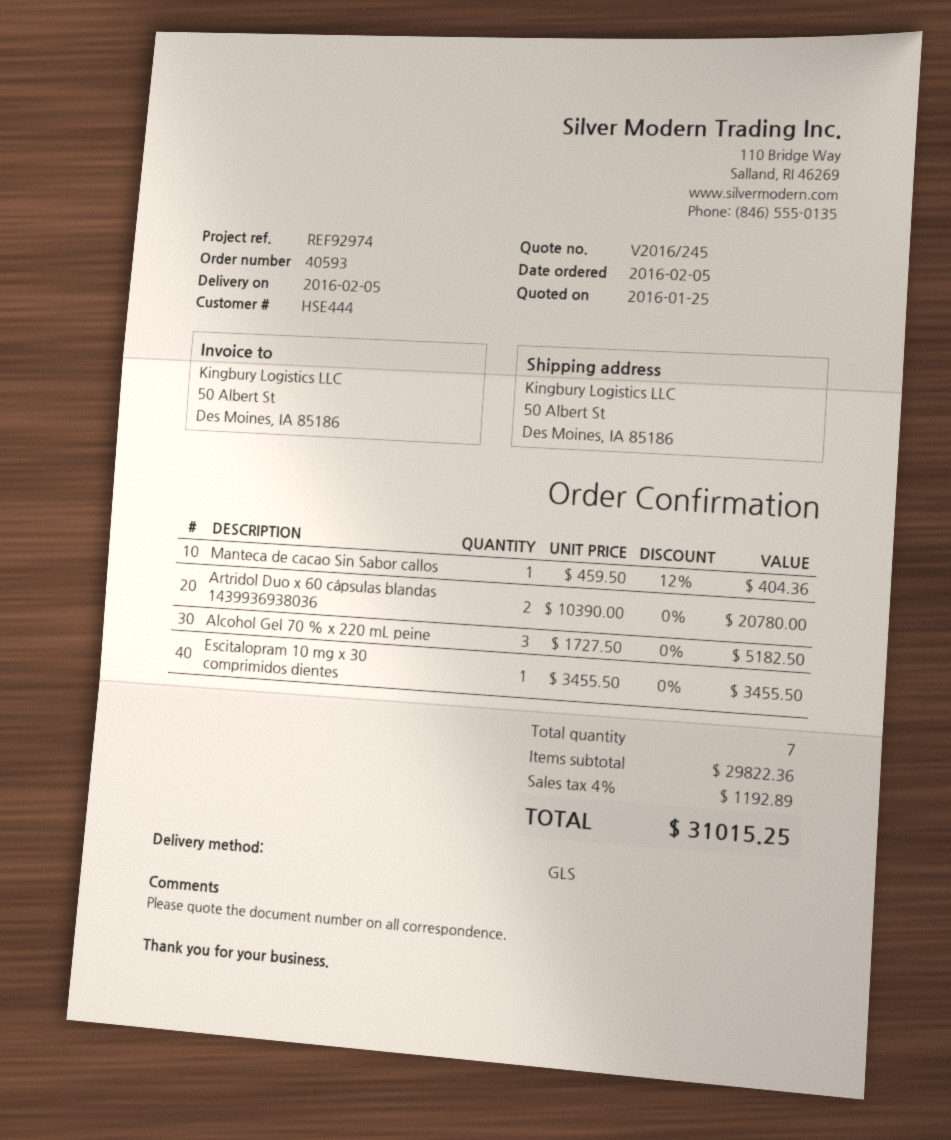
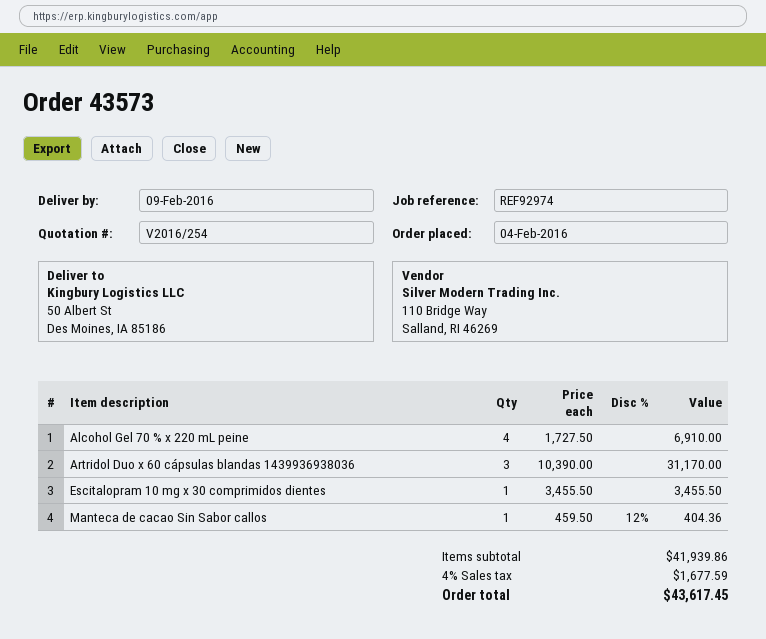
quote number: V2016/245 -> V2016/254
order number: 40593 -> 43573
order date: 2016-02-05 -> 2016-02-04
delivery date: 2016-02-05 -> 2016-02-09
Artridol Duo x 60 cápsulas blandas 1439936938036: 2 x 10390.00 = 20780.00 -> 3 x 10390.00 = 31170.00
Alcohol Gel 70 % x 220 mL peine: 3 x 1727.50 = 5182.50 -> 4 x 1727.50 = 6910.00
subtotal: 29822.36 -> 41939.86
tax: 4% = 1192.89 -> 4% = 1677.59
total: 31015.25 -> 43617.45

